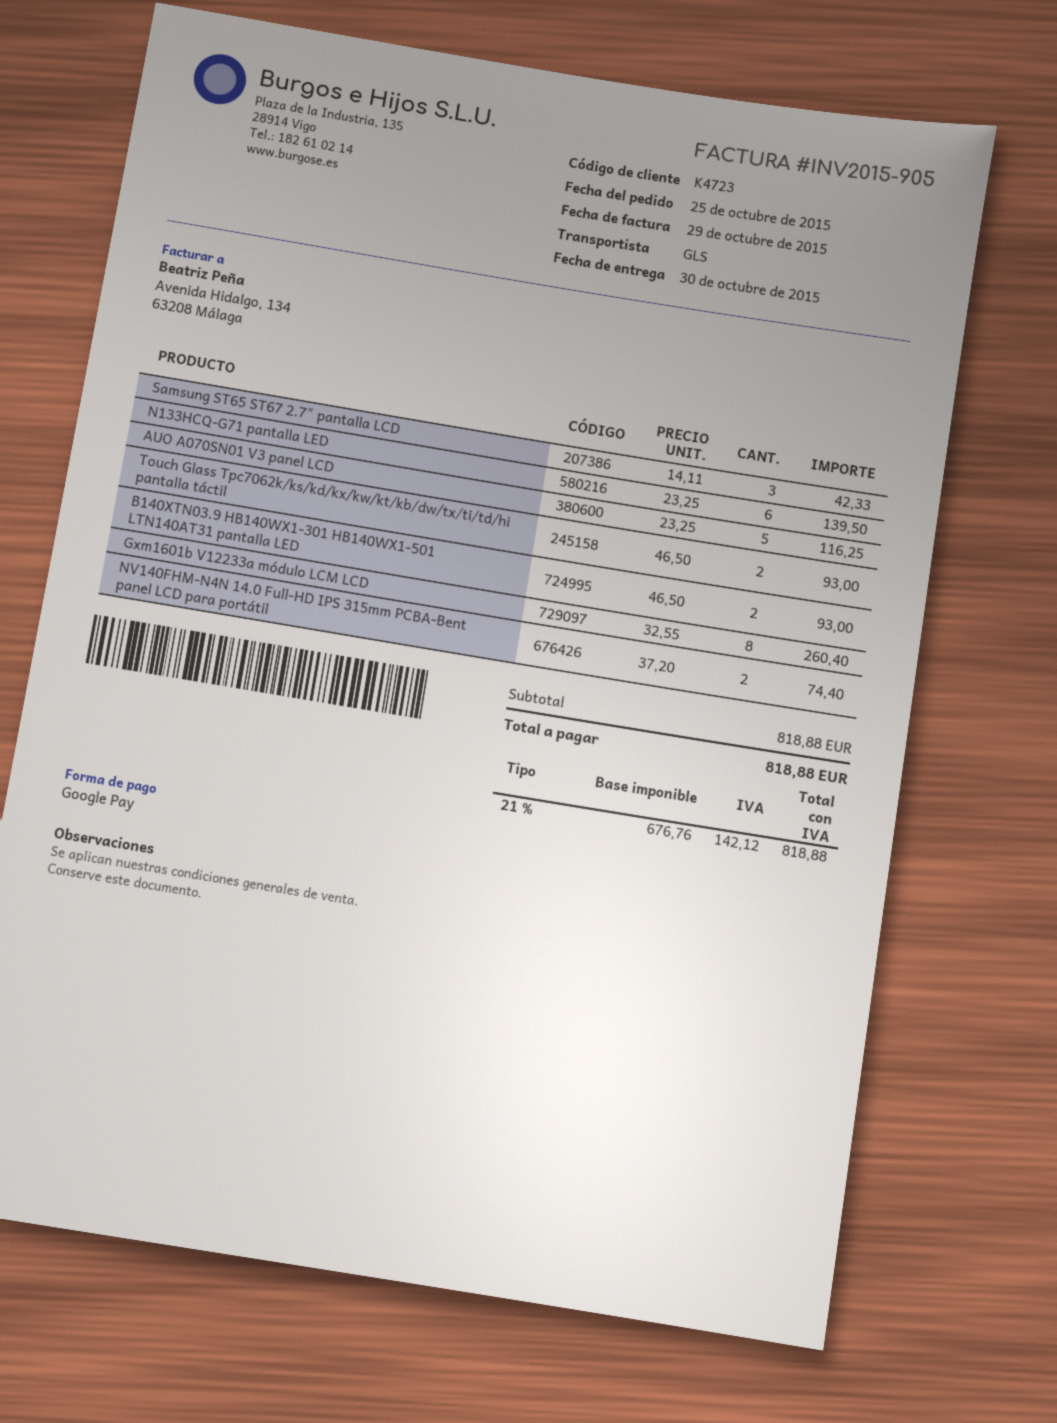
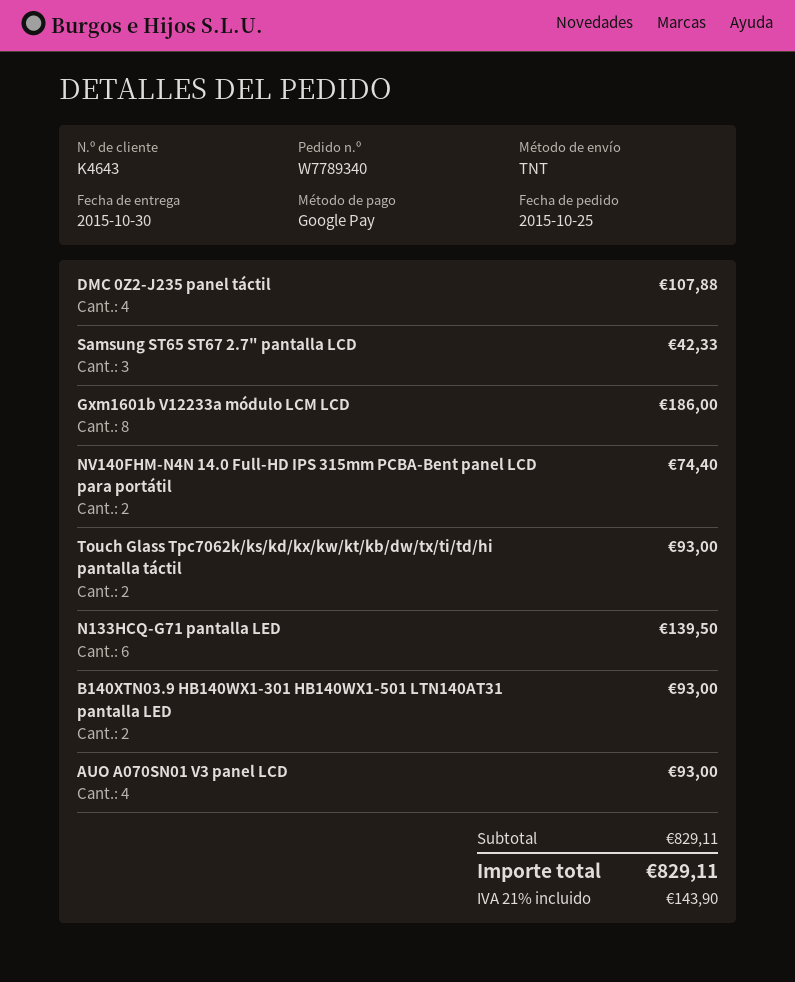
customer number: K4723 -> K4643
shipping method: GLS -> TNT
AUO A070SN01 V3 panel LCD: 5 for 116.25 -> 4 for 93.00
Gxm1601b V12233a módulo LCM LCD: 8 for 260.40 -> 8 for 186.00
DMC 0Z2-J235 panel táctil: none -> 4 for 107.88
subtotal: 818.88 -> 829.11
tax: 21% = 142.12 -> 21% = 143.90
total: 818.88 -> 829.11

